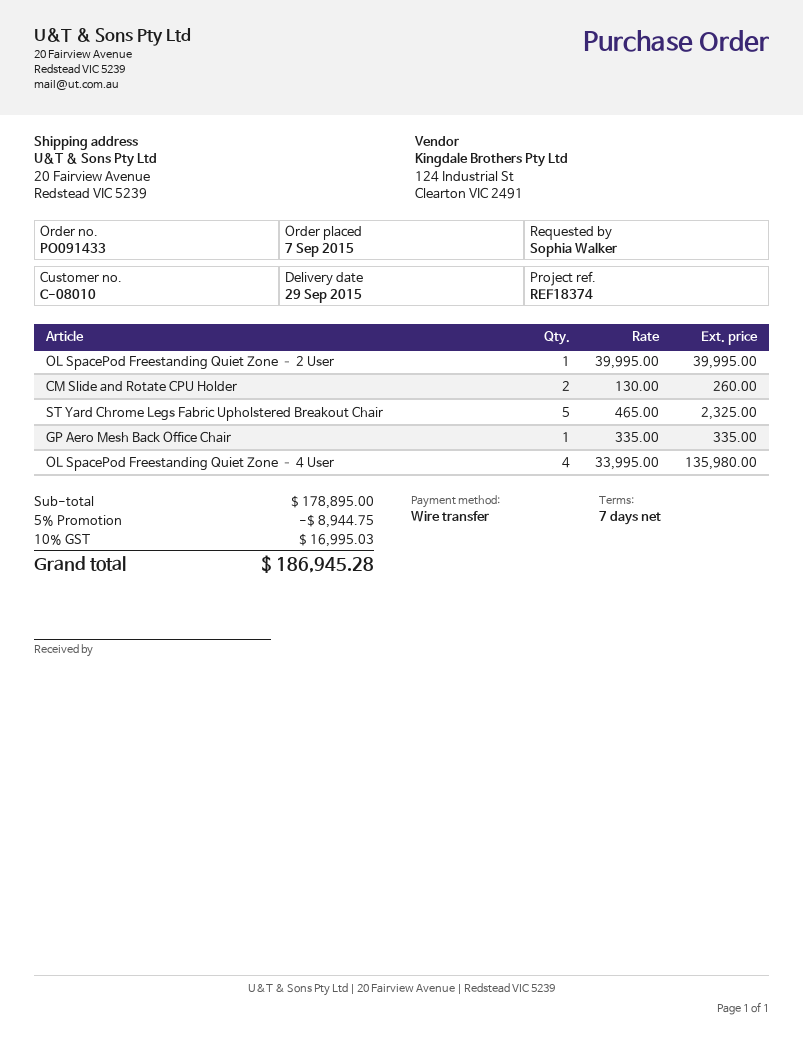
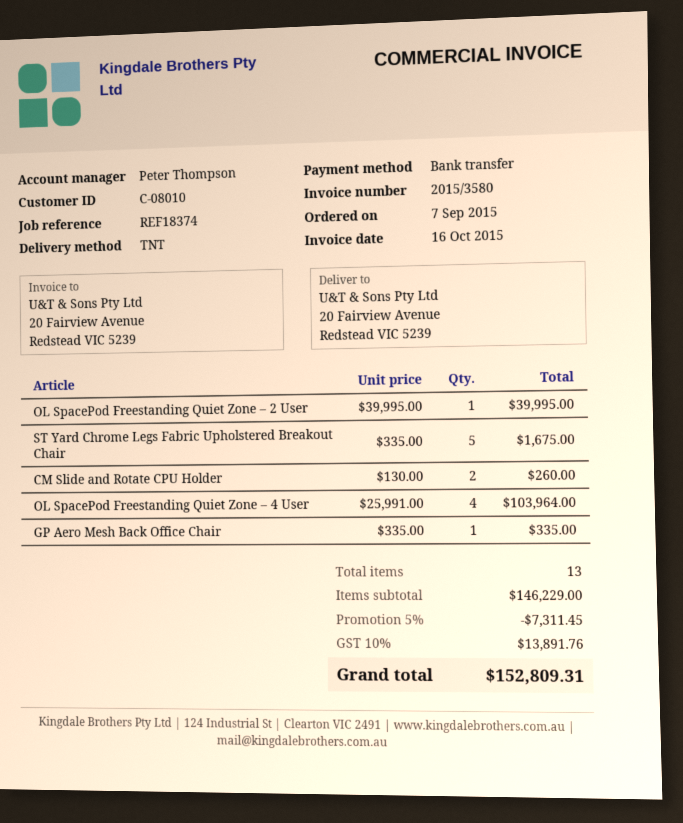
ST Yard Chrome Legs Fabric Upholstered Breakout Chair: 5 x 465.00 = 2325.00 -> 5 x 335.00 = 1675.00
OL SpacePod Freestanding Quiet Zone – 4 User: 4 x 33995.00 = 135980.00 -> 4 x 25991.00 = 103964.00
subtotal: 178895.00 -> 146229.00
discount: 5% = 8944.75 -> 5% = 7311.45
tax: 10% = 16995.03 -> 10% = 13891.76
total: 186945.28 -> 152809.31

